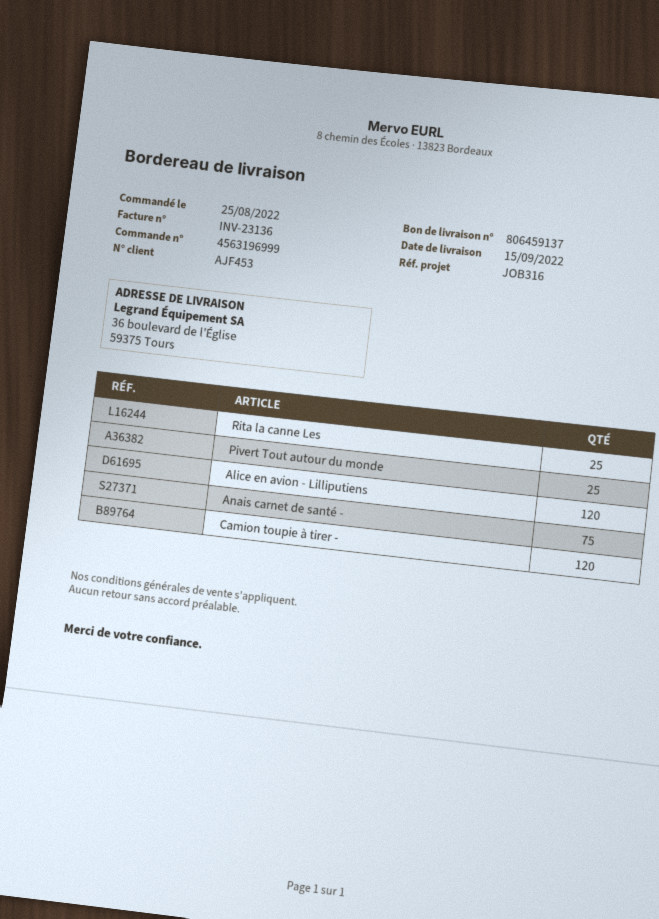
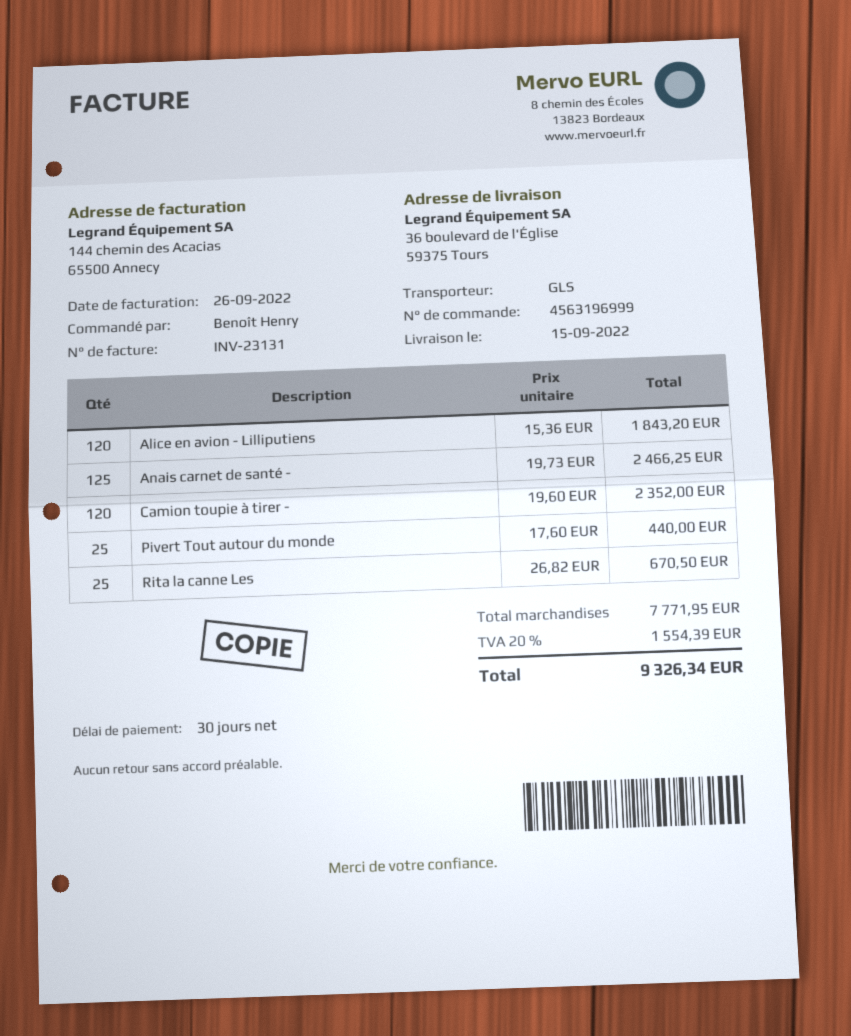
invoice number: INV-23136 -> INV-23131
Anais carnet de santé -: 75 -> 125

